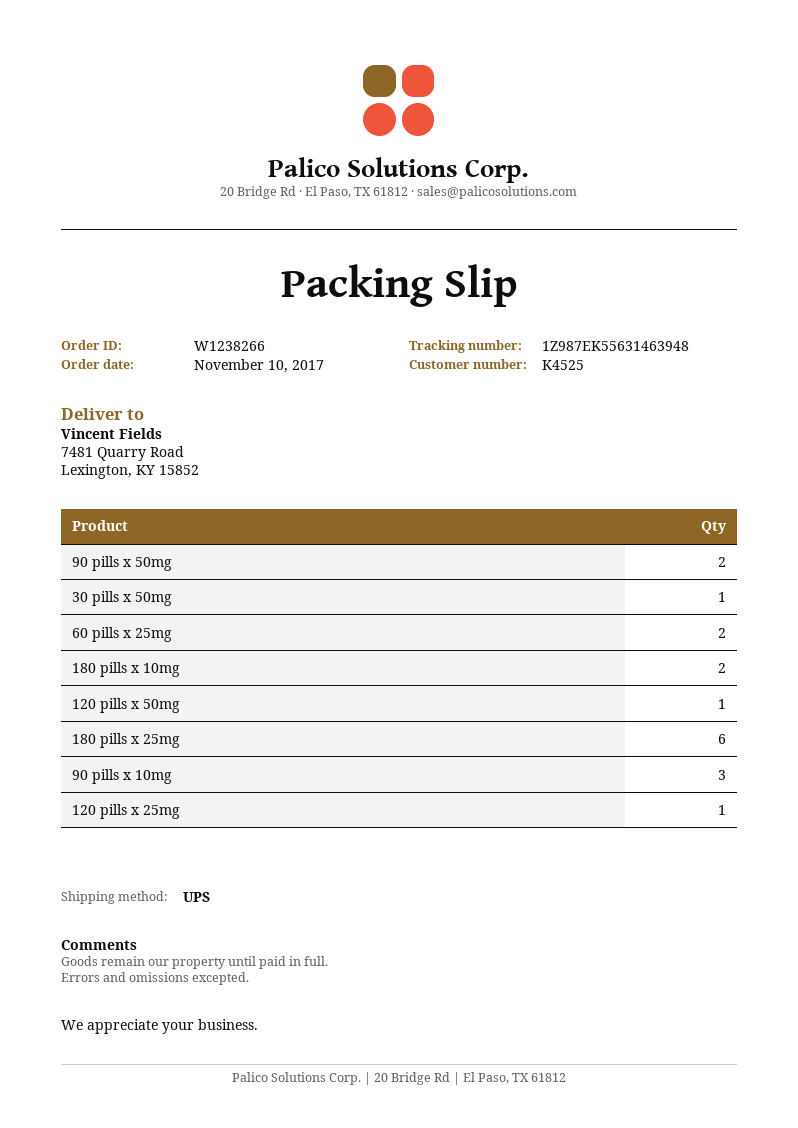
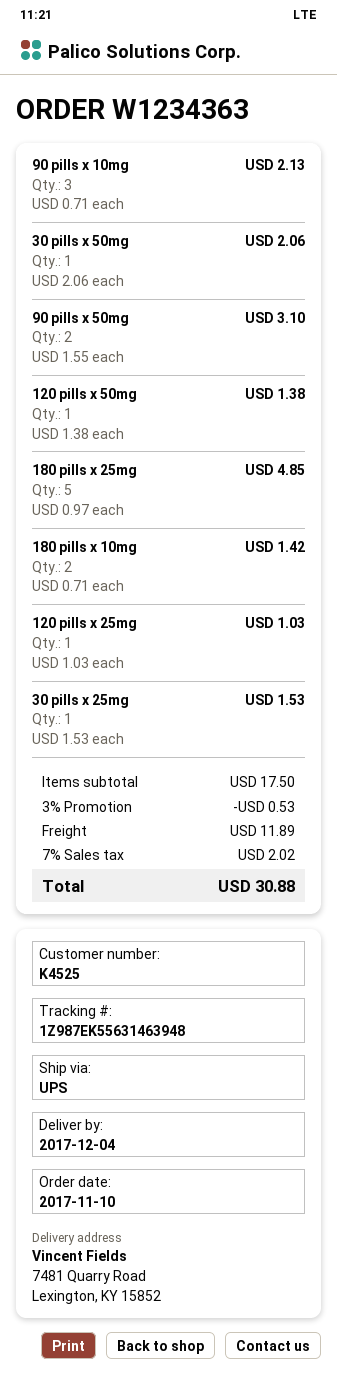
order number: W1238266 -> W1234363
60 pills x 25mg: 2 -> none
180 pills x 25mg: 6 -> 5
30 pills x 25mg: none -> 1

